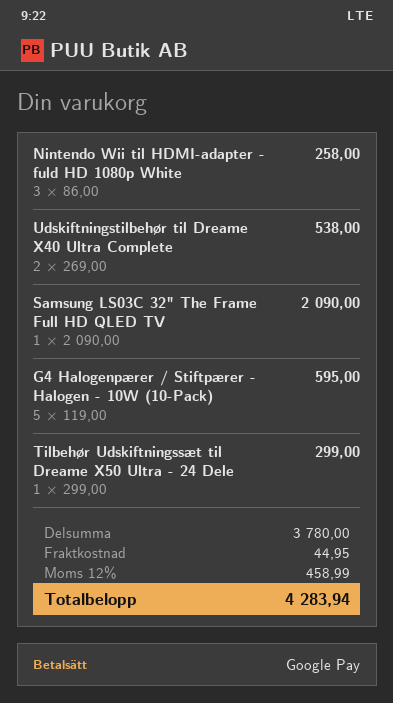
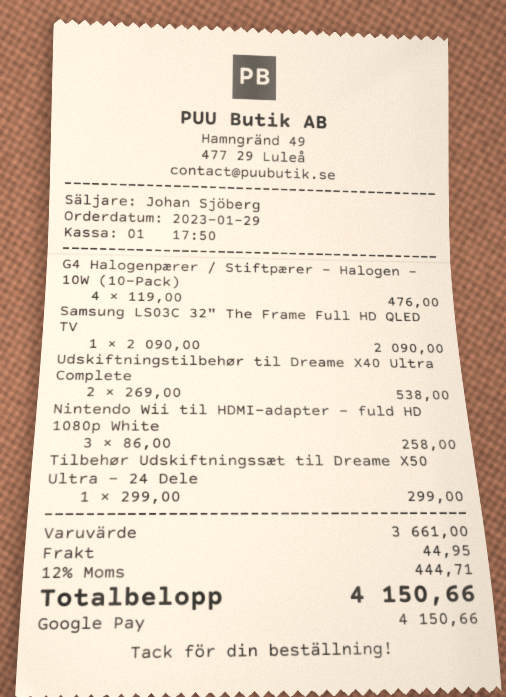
G4 Halogenpærer / Stiftpærer - Halogen - 10W (10-Pack): 5 x 119.00 = 595.00 -> 4 x 119.00 = 476.00
subtotal: 3780.00 -> 3661.00
tax: 12% = 458.99 -> 12% = 444.71
total: 4283.94 -> 4150.66

